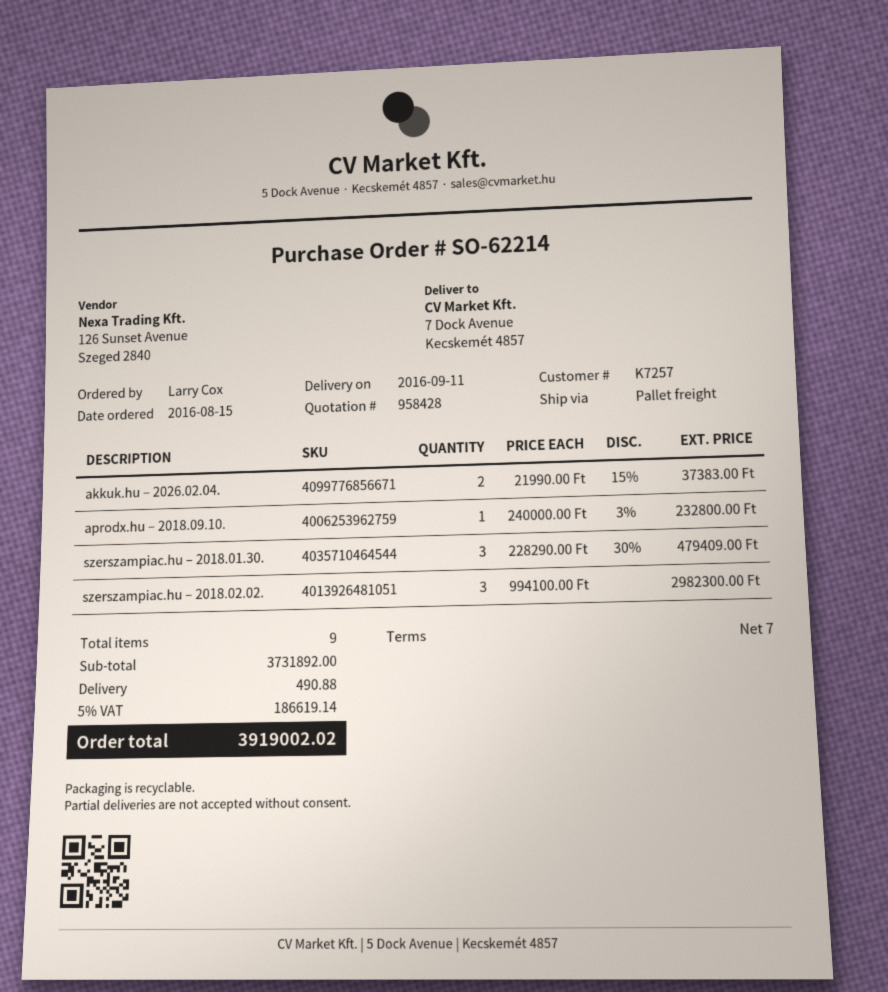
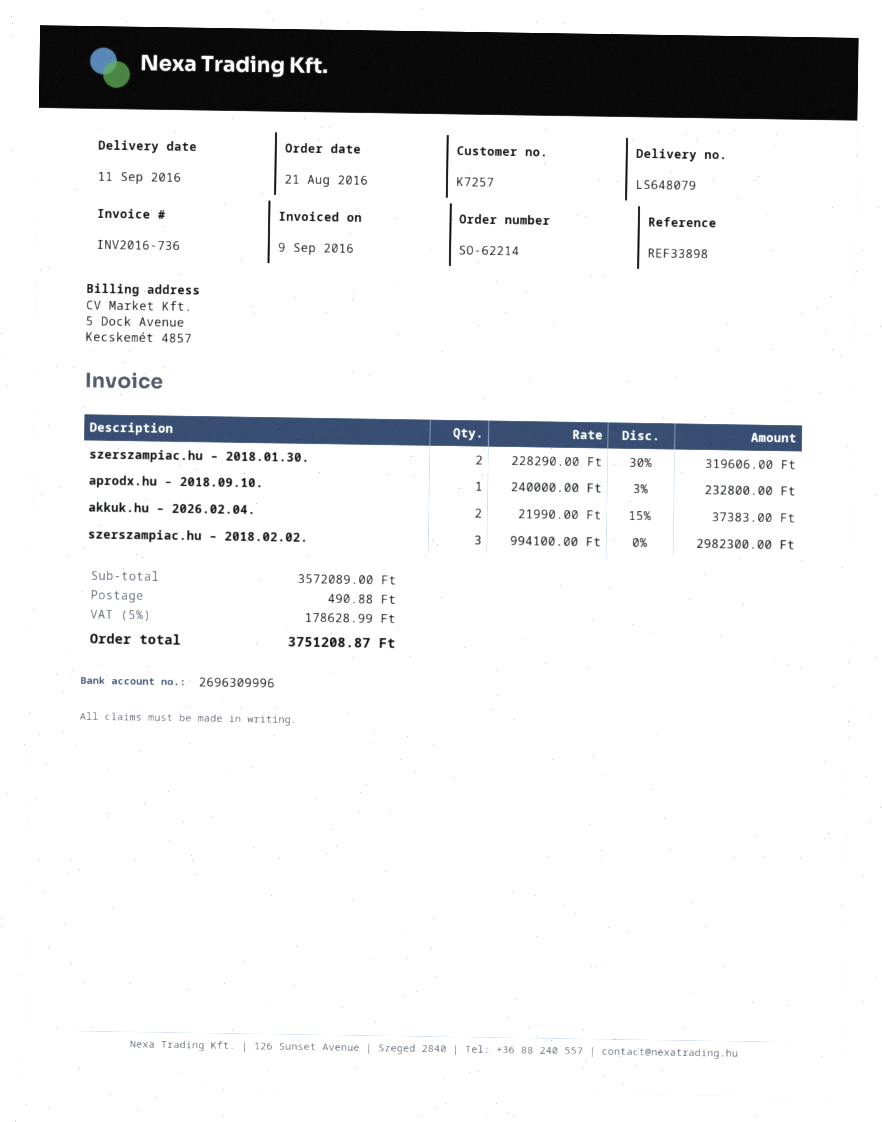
order date: 2016-08-15 -> 2016-08-21
szerszampiac.hu – 2018.01.30.: 3 x 228290.00 - 30% = 479409.00 -> 2 x 228290.00 - 30% = 319606.00
subtotal: 3731892.00 -> 3572089.00
tax: 5% = 186619.14 -> 5% = 178628.99
total: 3919002.02 -> 3751208.87

